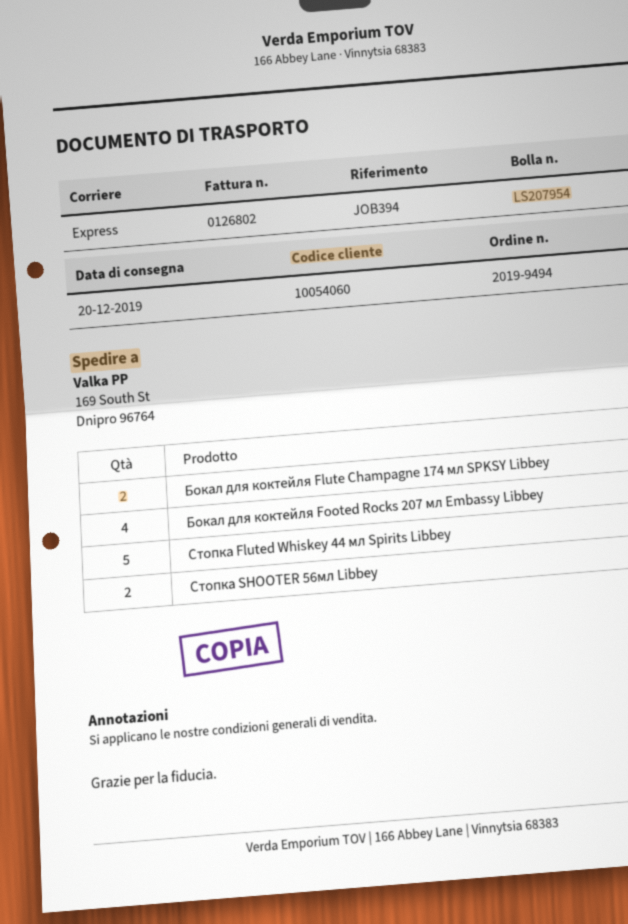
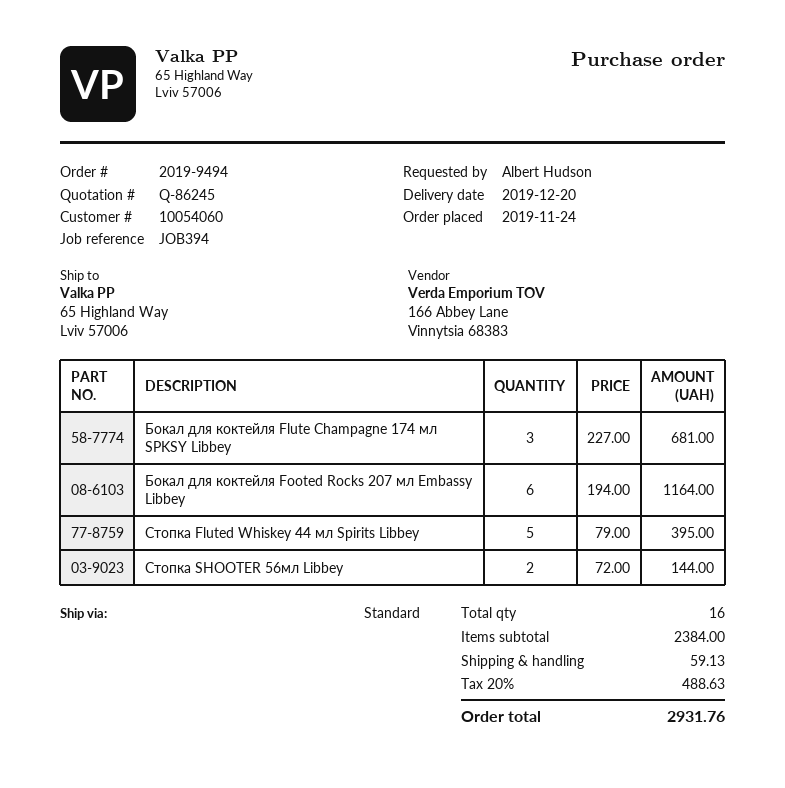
shipping method: express -> standard
ship to: 169 South St, Dnipro 96764 -> 65 Highland Way, Lviv 57006
Бокал для коктейля Flute Champagne 174 мл SPKSY Libbey: 2 -> 3
Бокал для коктейля Footed Rocks 207 мл Embassy Libbey: 4 -> 6

